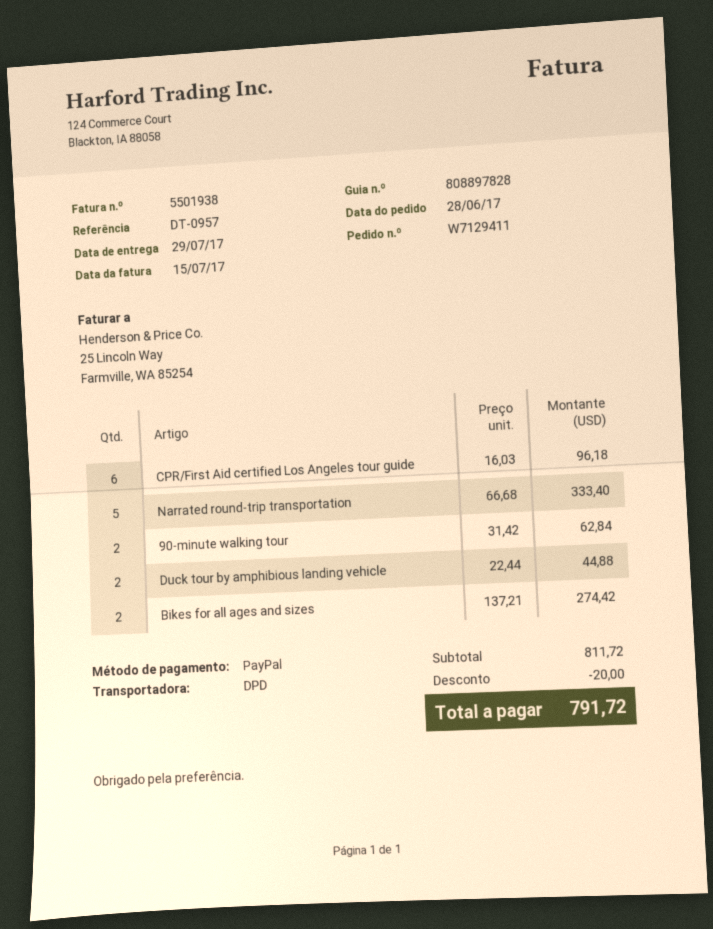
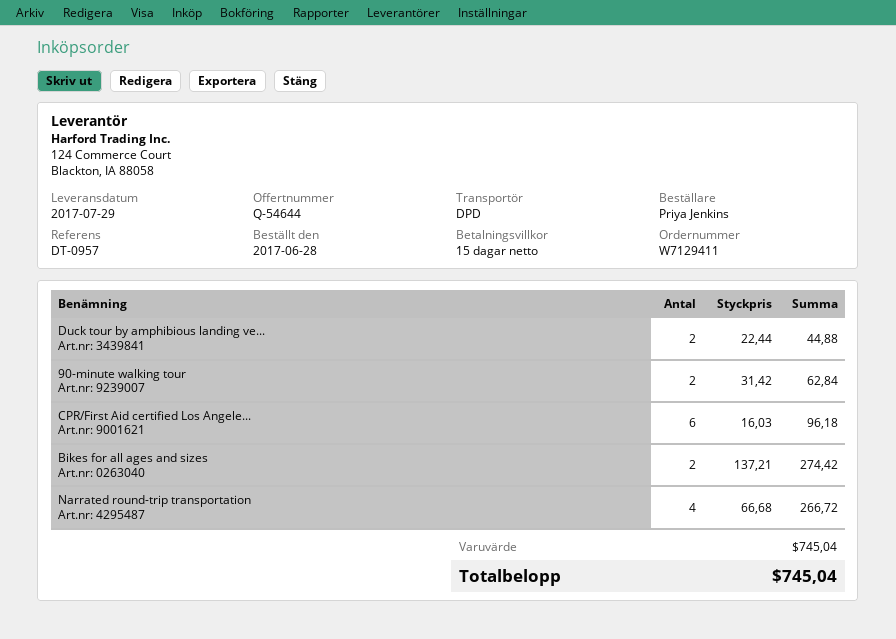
Narrated round-trip transportation: 5 x 66.68 = 333.40 -> 4 x 66.68 = 266.72
subtotal: 811.72 -> 745.04
discount: 20.00 -> none
total: 791.72 -> 745.04

